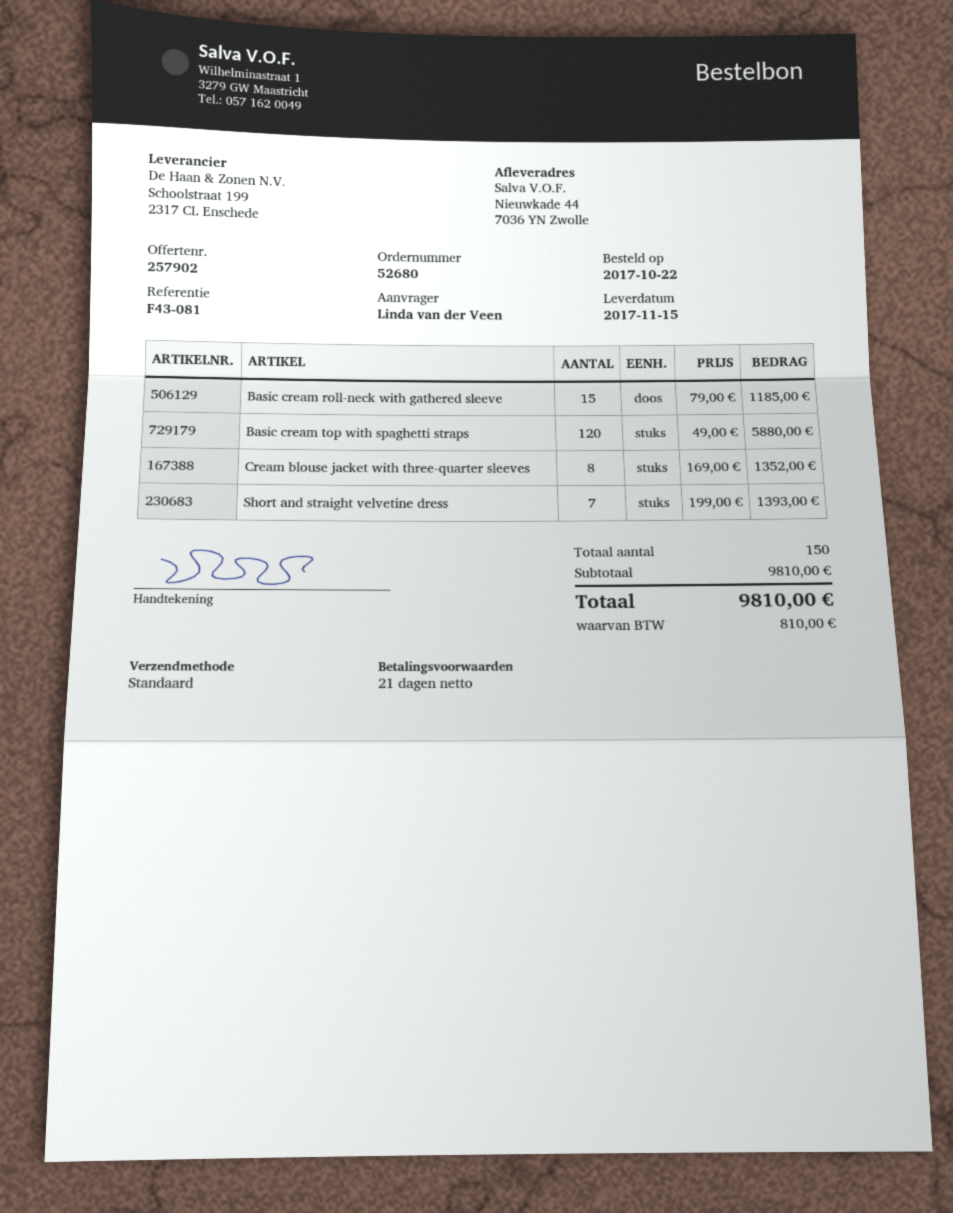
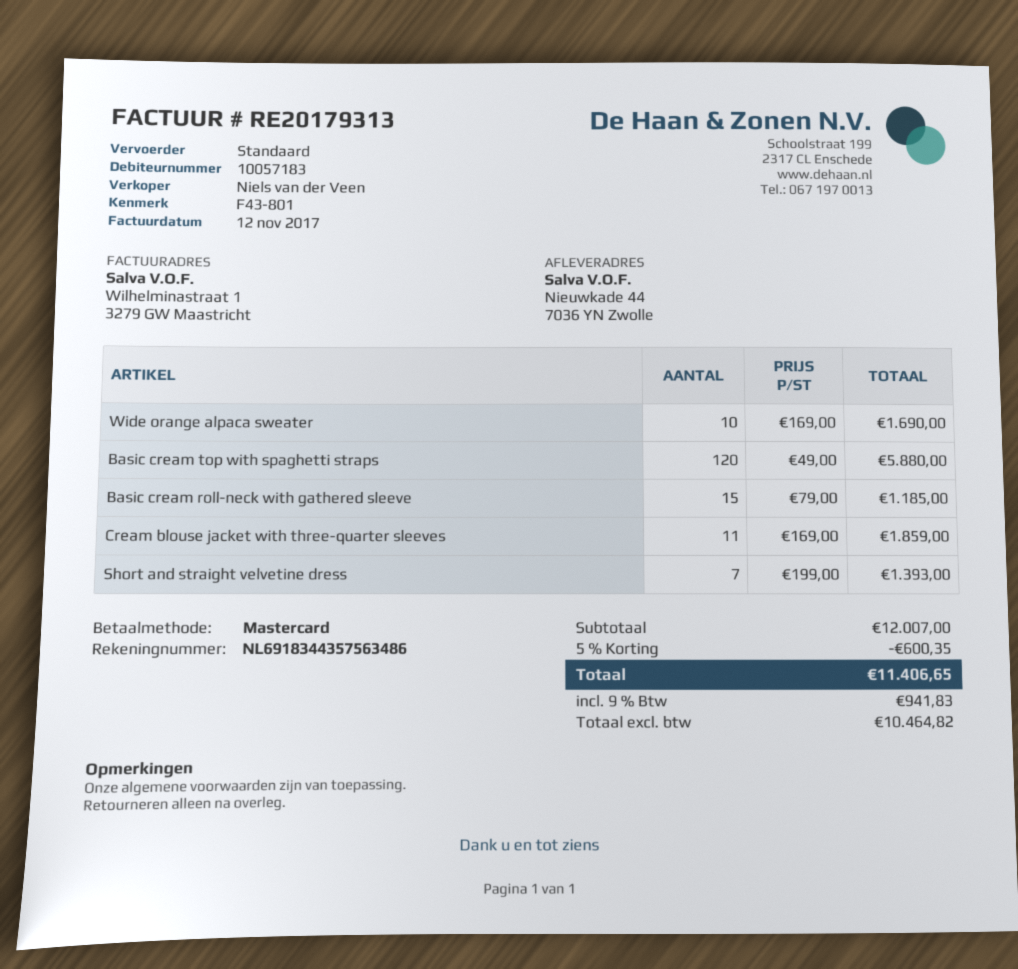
reference: F43-081 -> F43-801
Cream blouse jacket with three-quarter sleeves: 8 x 169.00 = 1352.00 -> 11 x 169.00 = 1859.00
Wide orange alpaca sweater: none -> 10 x 169.00 = 1690.00
subtotal: 9810.00 -> 12007.00
discount: none -> 5% = 600.35
tax: 810.00 -> 941.83
total: 9810.00 -> 11406.65

